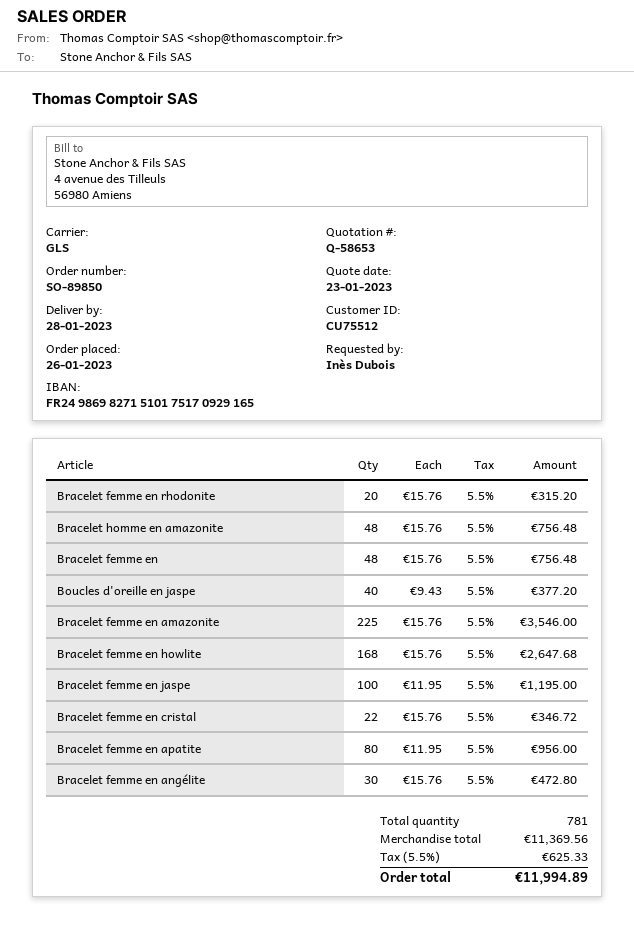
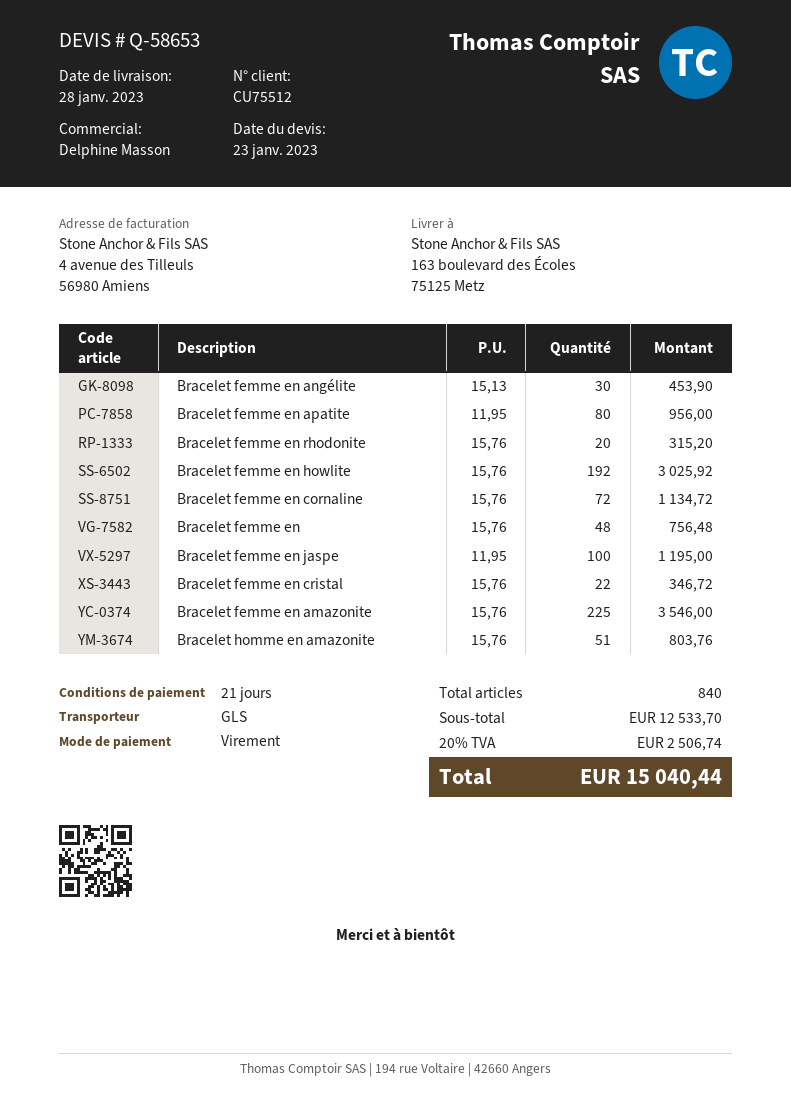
Bracelet homme en amazonite: 48 x 15.76 = 756.48 -> 51 x 15.76 = 803.76
Boucles d'oreille en jaspe: 40 x 9.43 = 377.20 -> none
Bracelet femme en howlite: 168 x 15.76 = 2647.68 -> 192 x 15.76 = 3025.92
Bracelet femme en angélite: 30 x 15.76 = 472.80 -> 30 x 15.13 = 453.90
Bracelet femme en cornaline: none -> 72 x 15.76 = 1134.72
total quantity: 781 -> 840
subtotal: 11369.56 -> 12533.70
tax: 5.5% = 625.33 -> 20% = 2506.74
total: 11994.89 -> 15040.44

